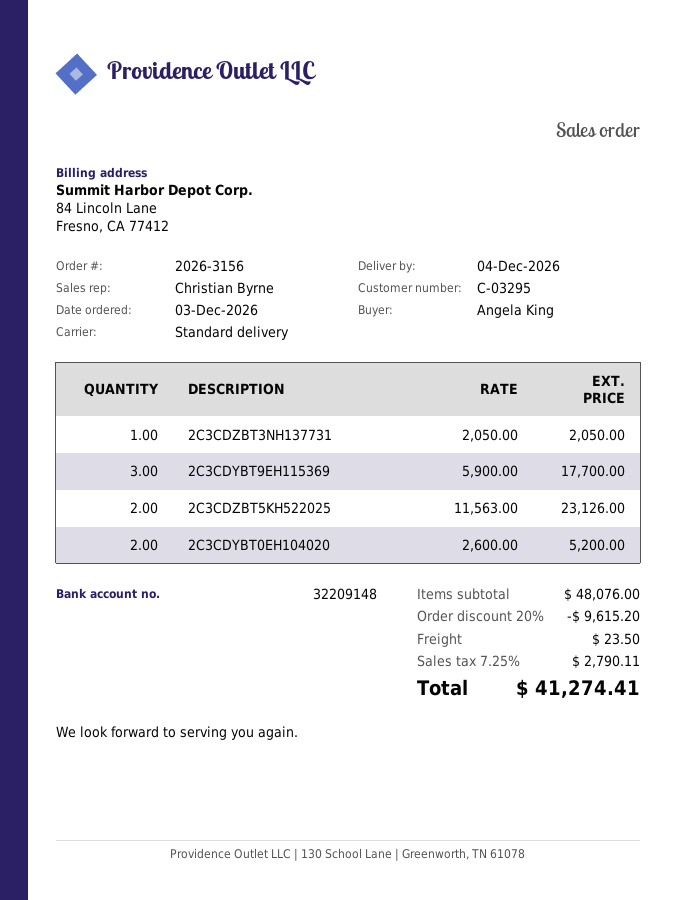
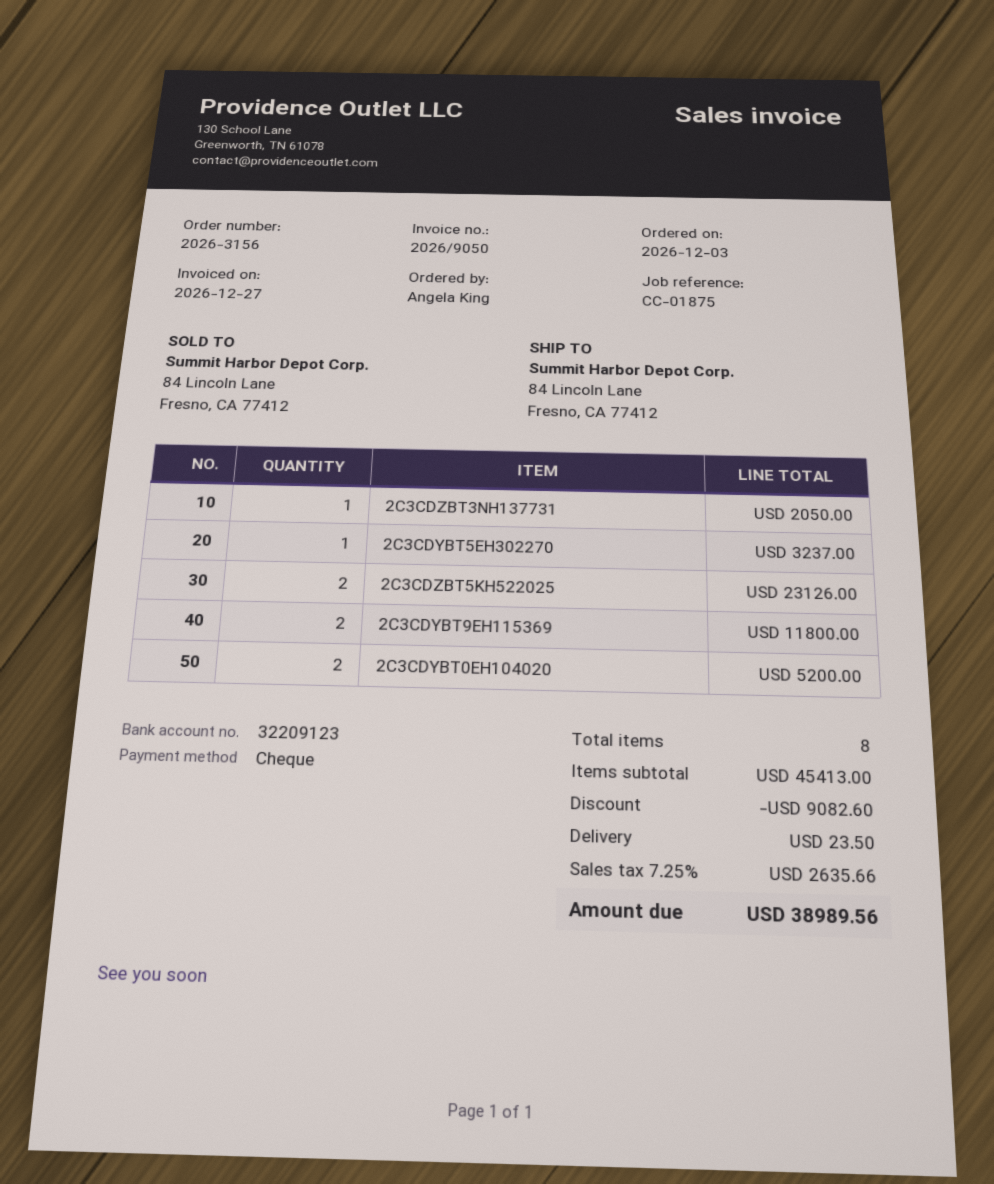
bank account: 32209148 -> 32209123
2C3CDYBT9EH115369: 3 for 17700.00 -> 2 for 11800.00
2C3CDYBT5EH302270: none -> 1 for 3237.00
subtotal: 48076.00 -> 45413.00
discount: 9615.20 -> 9082.60
tax: 7.25% = 2790.11 -> 7.25% = 2635.66
total: 41274.41 -> 38989.56

